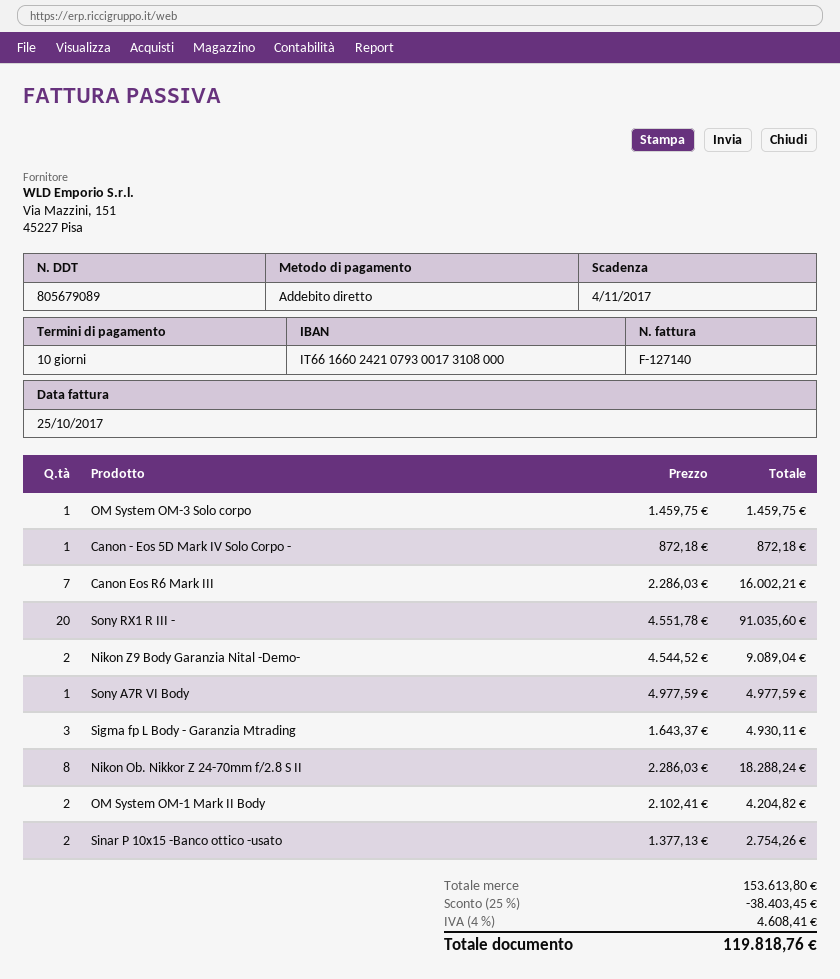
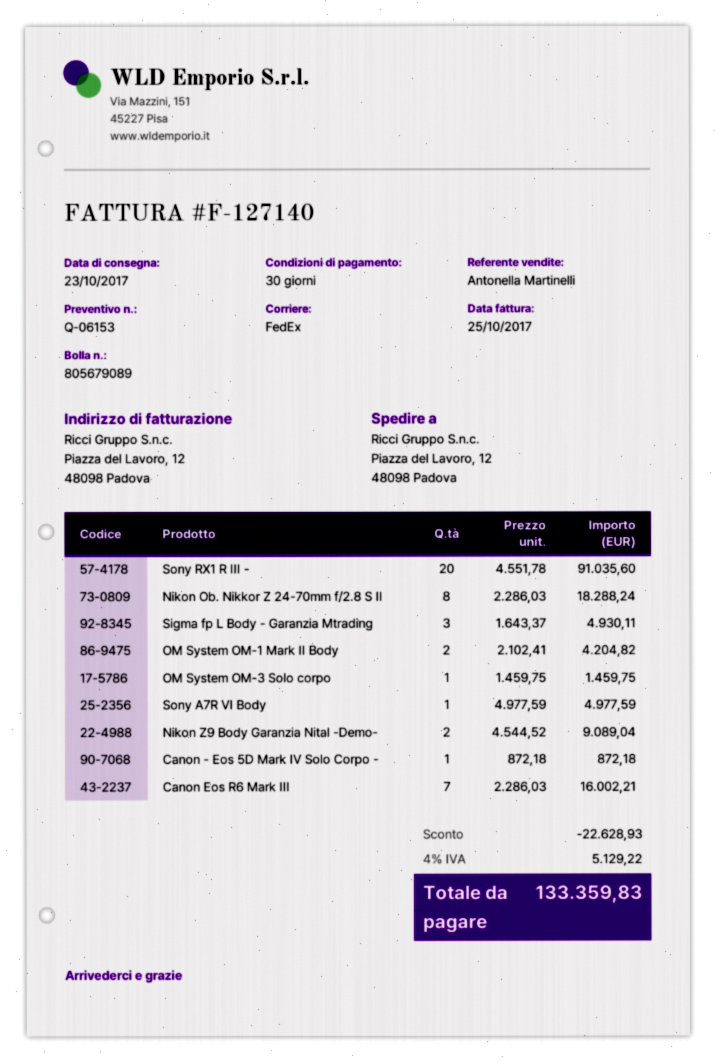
payment terms: 10 days -> 30 days
Sinar P 10x15 -Banco ottico -usato: 2 x 1377.13 = 2754.26 -> none
discount: 38403.45 -> 22628.93
tax: 4% = 4608.41 -> 4% = 5129.22
total: 119818.76 -> 133359.83

